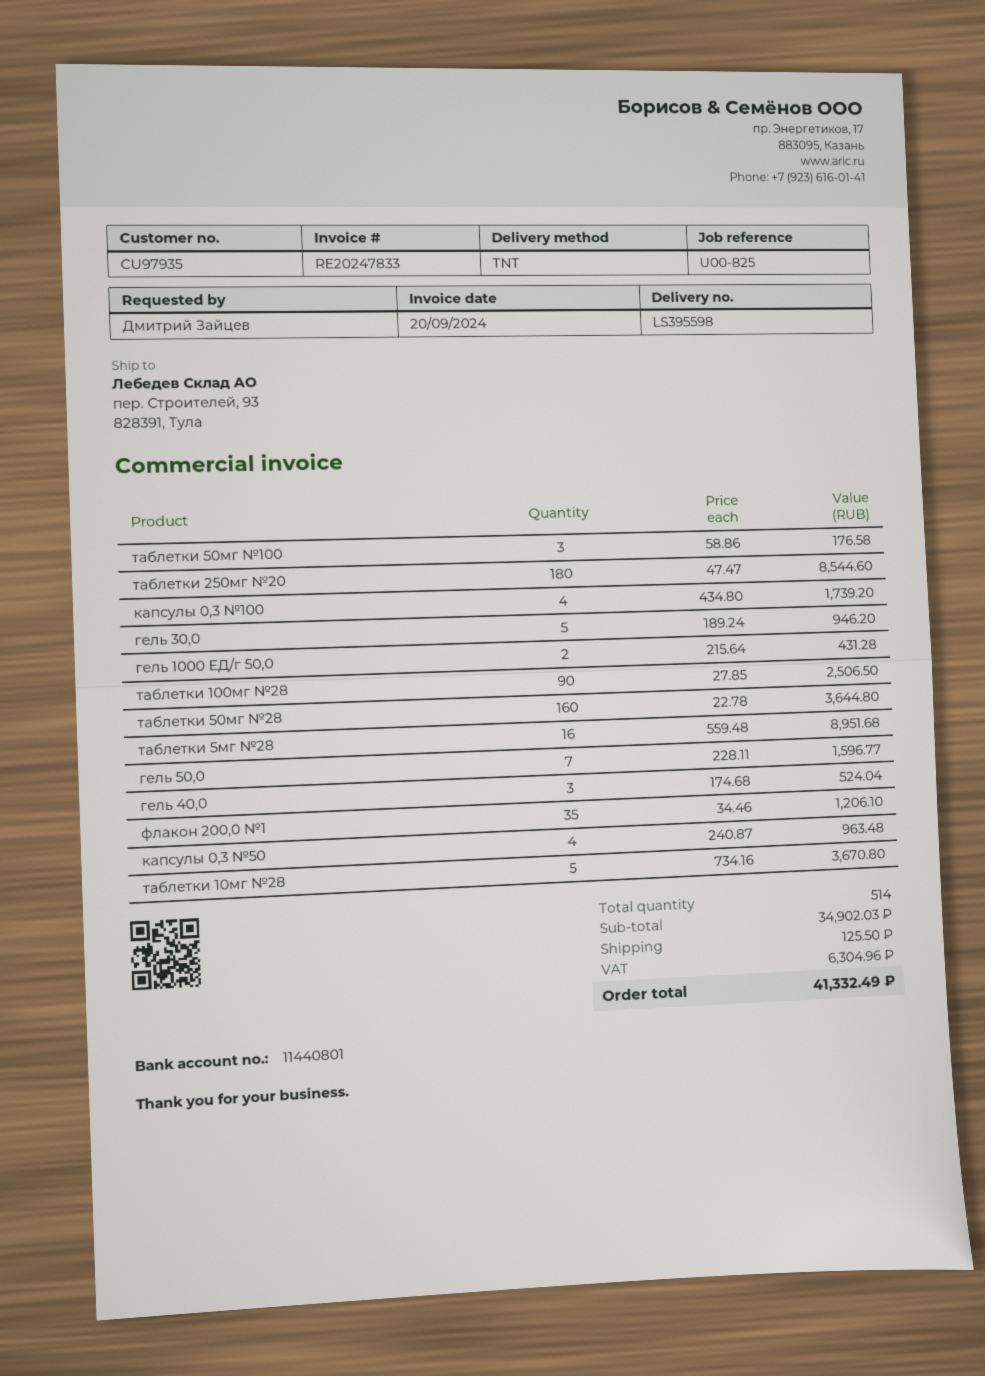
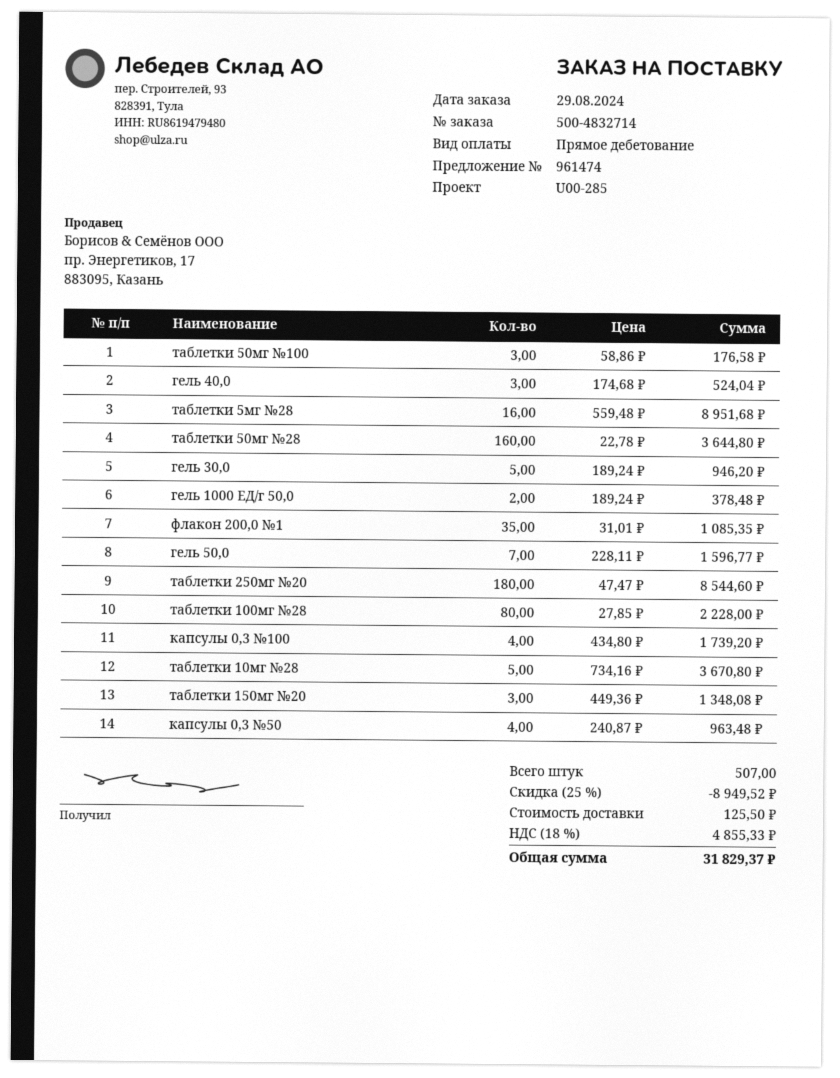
reference: U00-825 -> U00-285
гель 1000 ЕД/г 50,0: 2 x 215.64 = 431.28 -> 2 x 189.24 = 378.48
таблетки 100мг №28: 90 x 27.85 = 2506.50 -> 80 x 27.85 = 2228.00
флакон 200,0 №1: 35 x 34.46 = 1206.10 -> 35 x 31.01 = 1085.35
таблетки 150мг №20: none -> 3 x 449.36 = 1348.08
total quantity: 514 -> 507
discount: none -> 25% = 8949.52
tax: 6304.96 -> 4855.33
total: 41332.49 -> 31829.37

